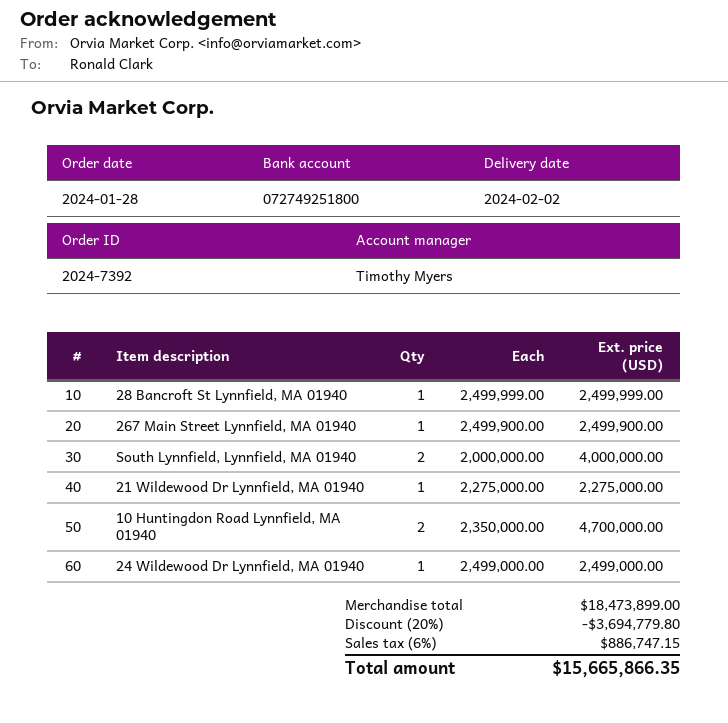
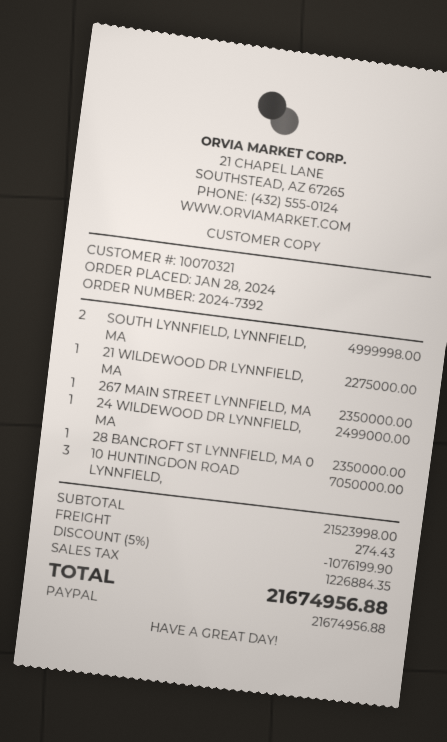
28 Bancroft St Lynnfield, MA 01940: 1 for 2499999.00 -> 1 for 2350000.00
267 Main Street Lynnfield, MA 01940: 1 for 2499900.00 -> 1 for 2350000.00
South Lynnfield, Lynnfield, MA 01940: 2 for 4000000.00 -> 2 for 4999998.00
10 Huntingdon Road Lynnfield, MA 01940: 2 for 4700000.00 -> 3 for 7050000.00
subtotal: 18473899.00 -> 21523998.00
discount: 20% = 3694779.80 -> 5% = 1076199.90
shipping: none -> 274.43
tax: 886747.15 -> 1226884.35
total: 15665866.35 -> 21674956.88

